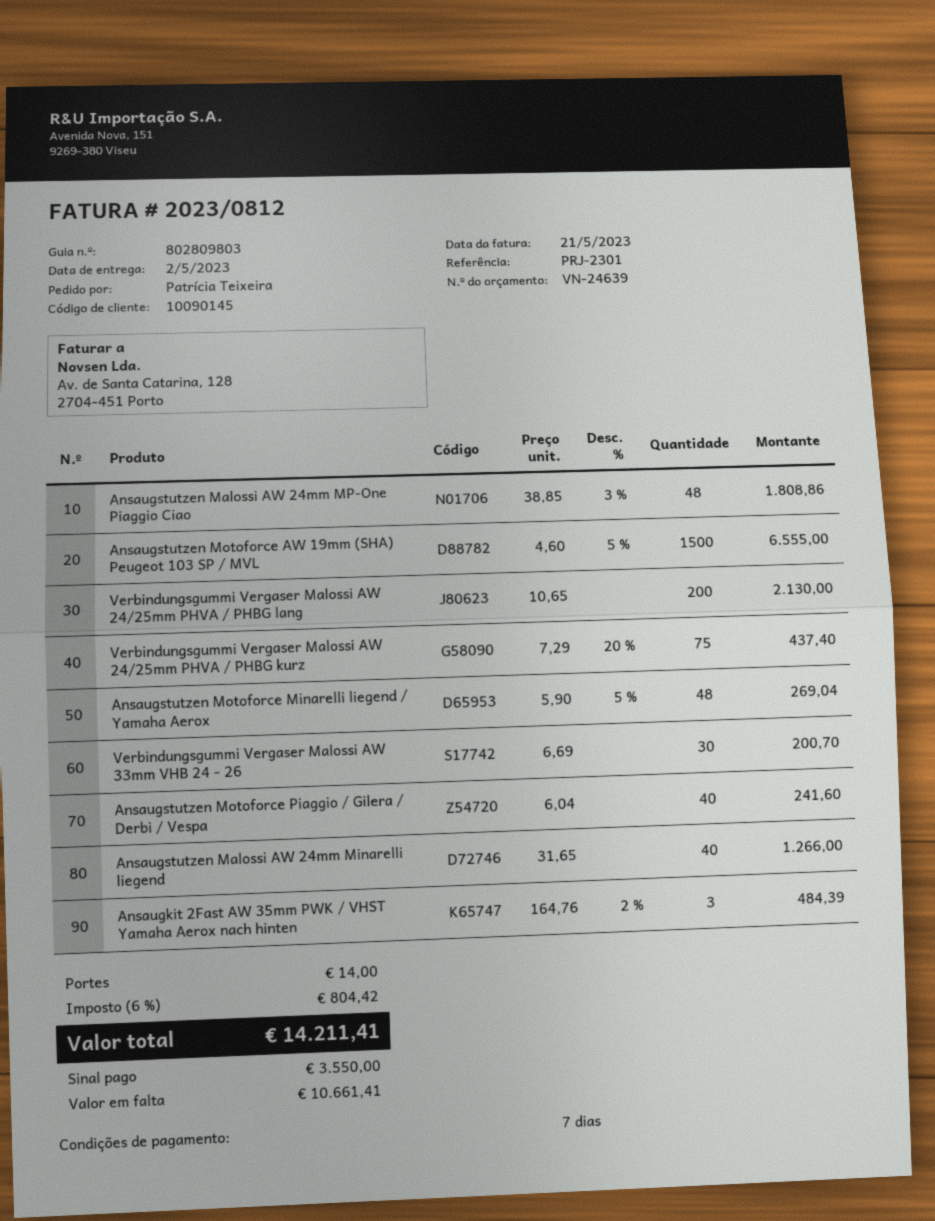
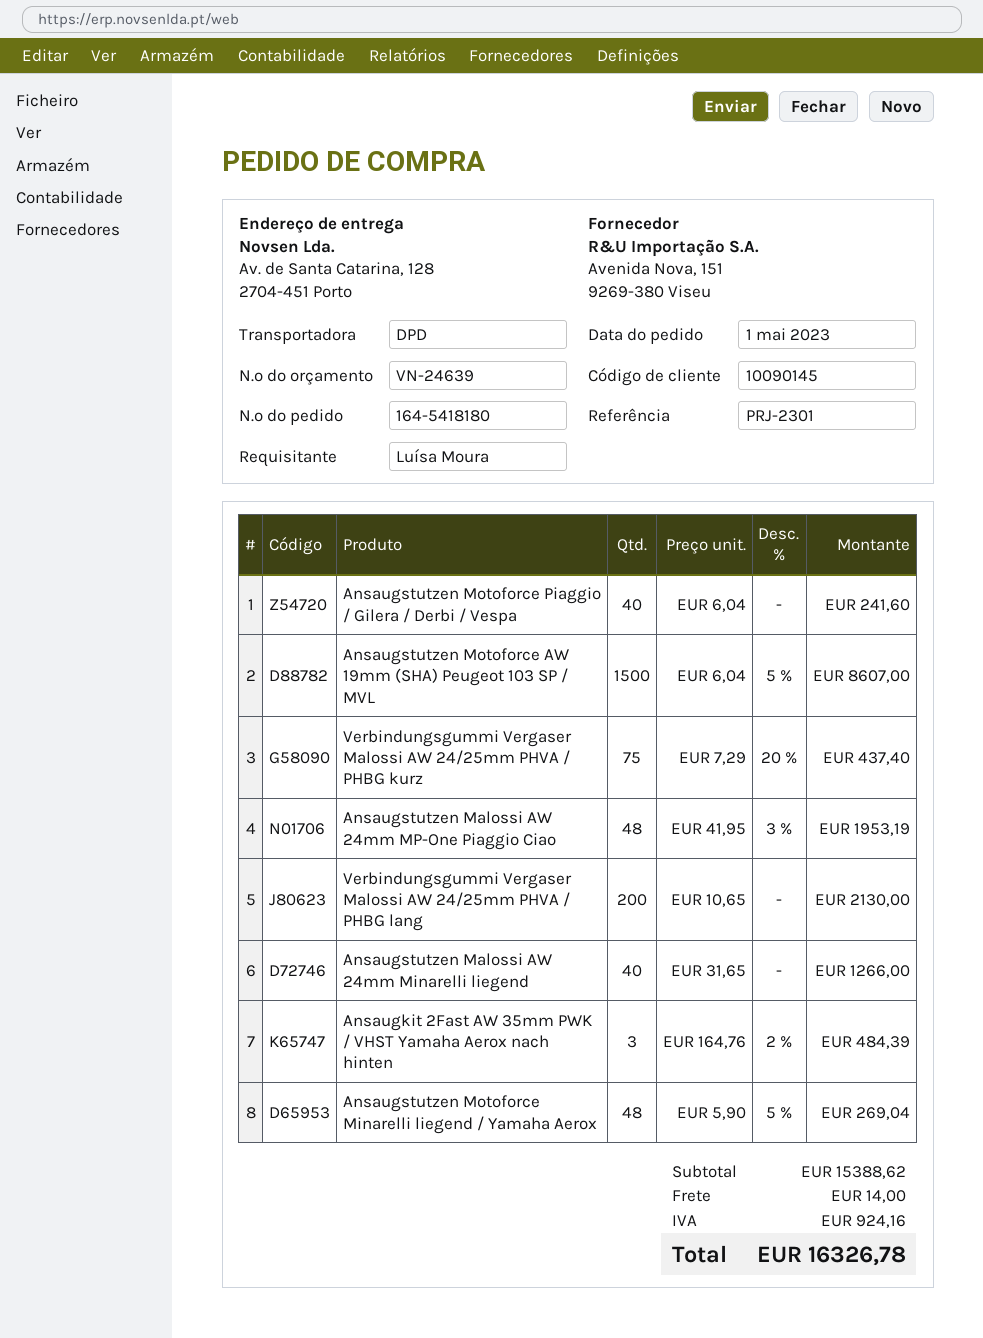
ordered by: Patrícia Teixeira -> Luísa Moura
Ansaugstutzen Malossi AW 24mm MP-One Piaggio Ciao: 48 x 38.85 - 3% = 1808.86 -> 48 x 41.95 - 3% = 1953.19
Ansaugstutzen Motoforce AW 19mm (SHA) Peugeot 103 SP / MVL: 1500 x 4.60 - 5% = 6555.00 -> 1500 x 6.04 - 5% = 8607.00
Verbindungsgummi Vergaser Malossi AW 33mm VHB 24 - 26: 30 x 6.69 = 200.70 -> none
tax: 804.42 -> 924.16
total: 14211.41 -> 16326.78

